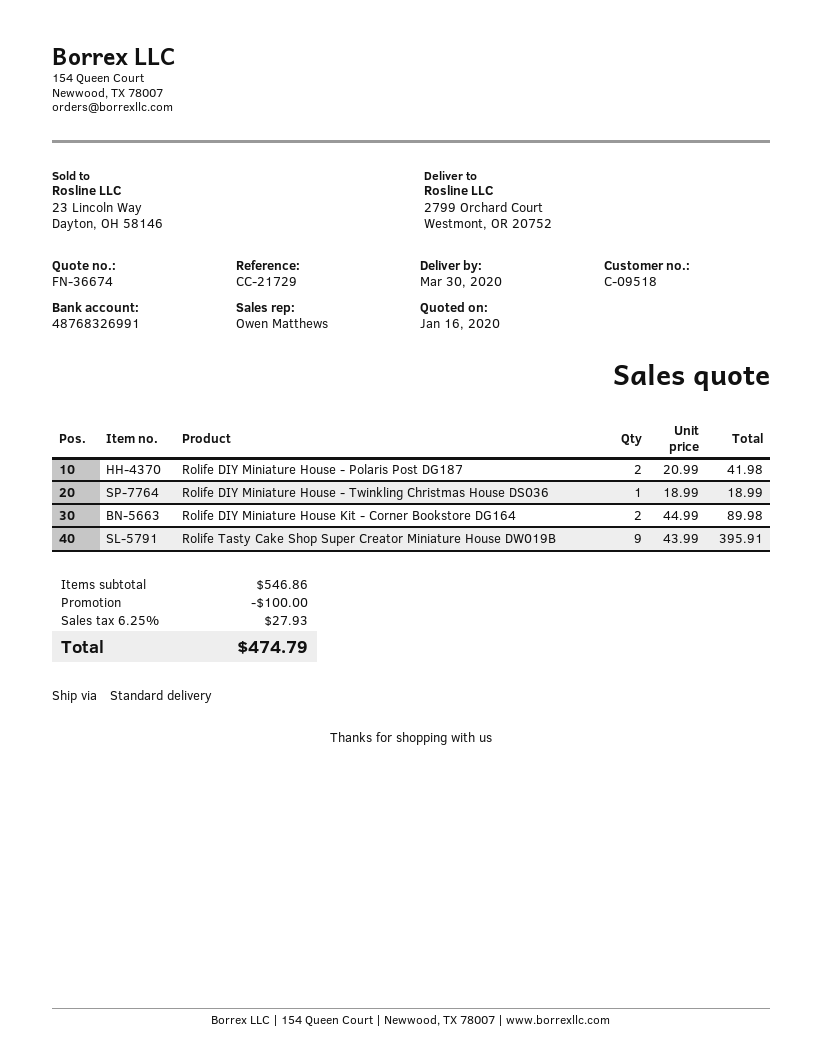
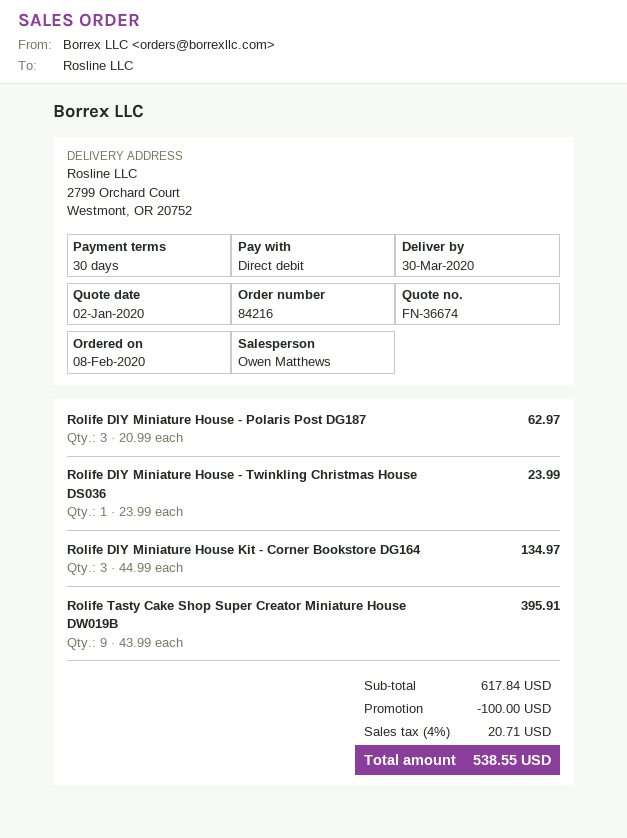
quote date: 2020-01-16 -> 2020-01-02
Rolife DIY Miniature House - Polaris Post DG187: 2 x 20.99 = 41.98 -> 3 x 20.99 = 62.97
Rolife DIY Miniature House - Twinkling Christmas House DS036: 1 x 18.99 = 18.99 -> 1 x 23.99 = 23.99
Rolife DIY Miniature House Kit - Corner Bookstore DG164: 2 x 44.99 = 89.98 -> 3 x 44.99 = 134.97
subtotal: 546.86 -> 617.84
tax: 6.25% = 27.93 -> 4% = 20.71
total: 474.79 -> 538.55

